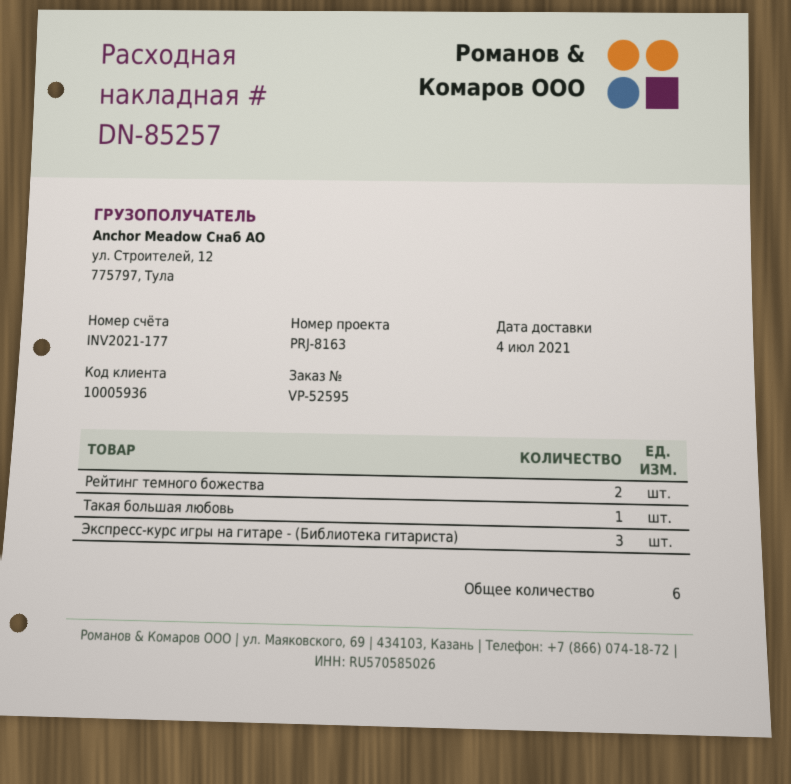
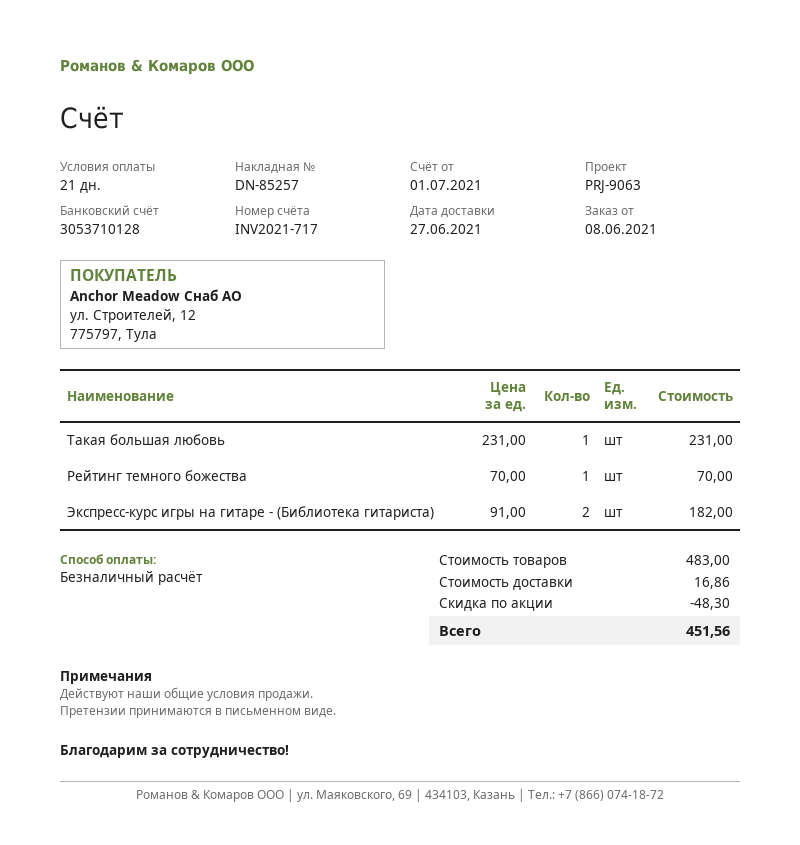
delivery date: 2021-07-04 -> 2021-06-27
invoice number: INV2021-177 -> INV2021-717
reference: PRJ-8163 -> PRJ-9063
Рейтинг темного божества: 2 -> 1
Экспресс-курс игры на гитаре - (Библиотека гитариста): 3 -> 2

